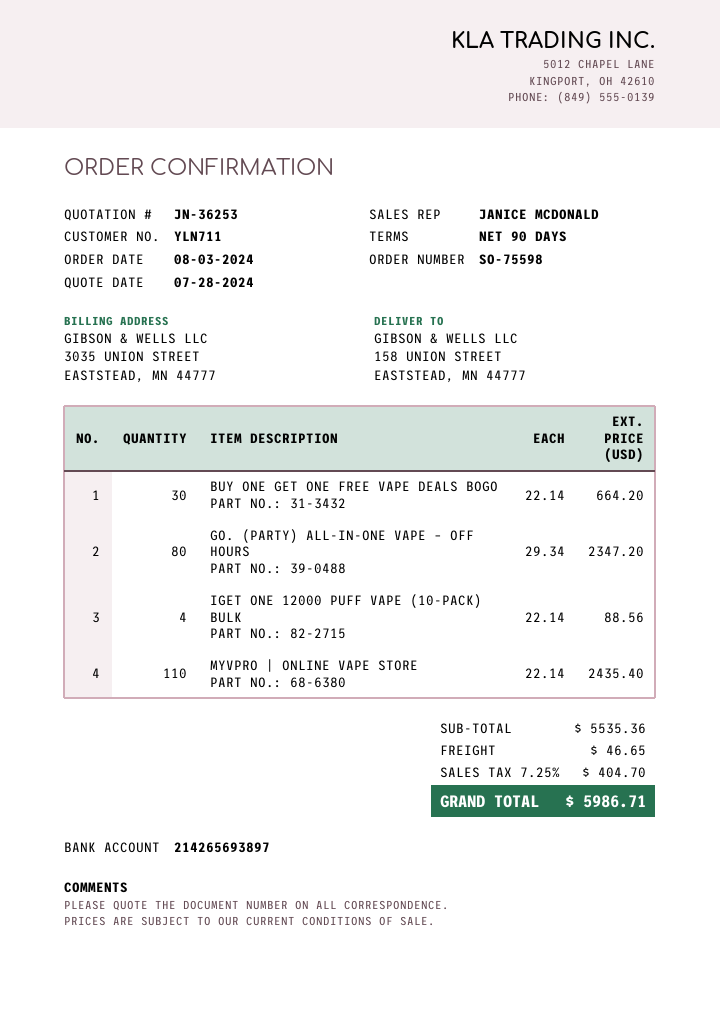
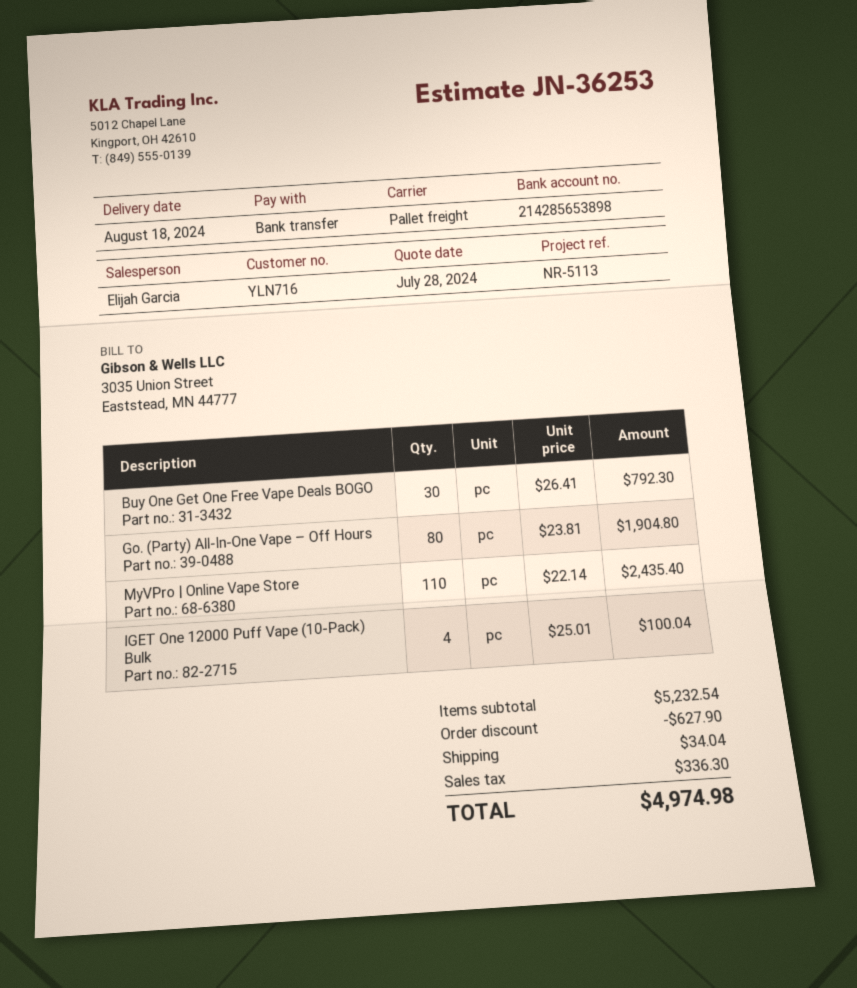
customer number: YLN711 -> YLN716
sales rep: JANICE MCDONALD -> Elijah Garcia
bank account: 214265693897 -> 214285653898
BUY ONE GET ONE FREE VAPE DEALS BOGO: 30 x 22.14 = 664.20 -> 30 x 26.41 = 792.30
GO. (PARTY) ALL-IN-ONE VAPE – OFF HOURS: 80 x 29.34 = 2347.20 -> 80 x 23.81 = 1904.80
IGET ONE 12000 PUFF VAPE (10-PACK) BULK: 4 x 22.14 = 88.56 -> 4 x 25.01 = 100.04
subtotal: 5535.36 -> 5232.54
discount: none -> 627.90
shipping: 46.65 -> 34.04
tax: 404.70 -> 336.30
total: 5986.71 -> 4974.98

